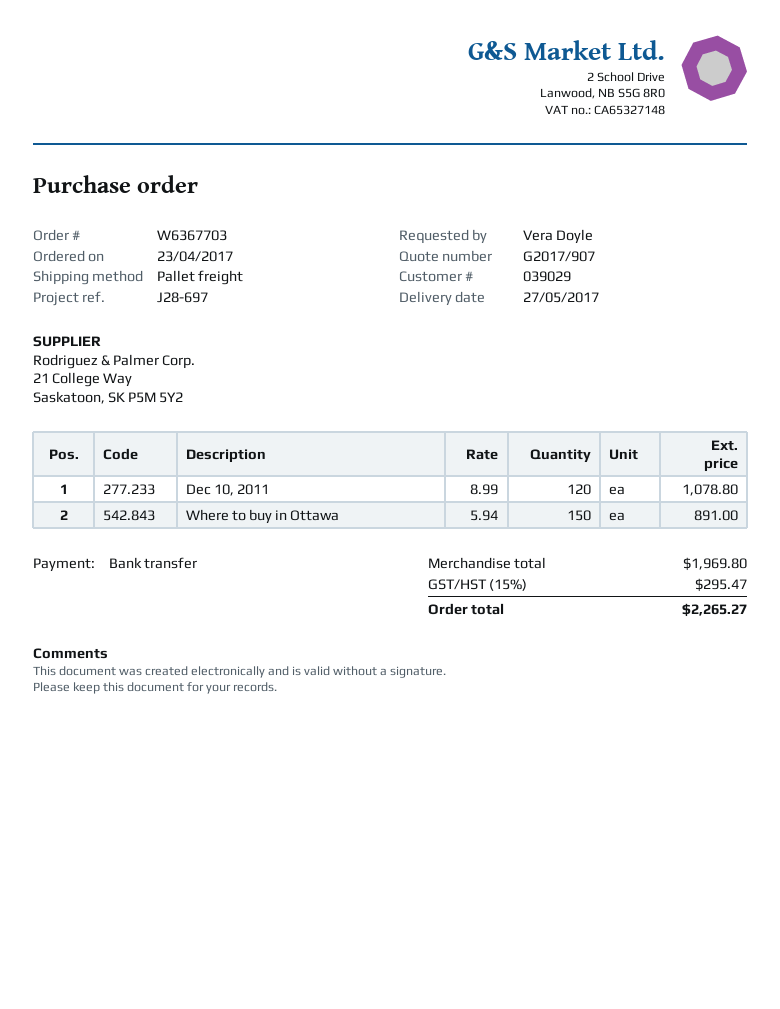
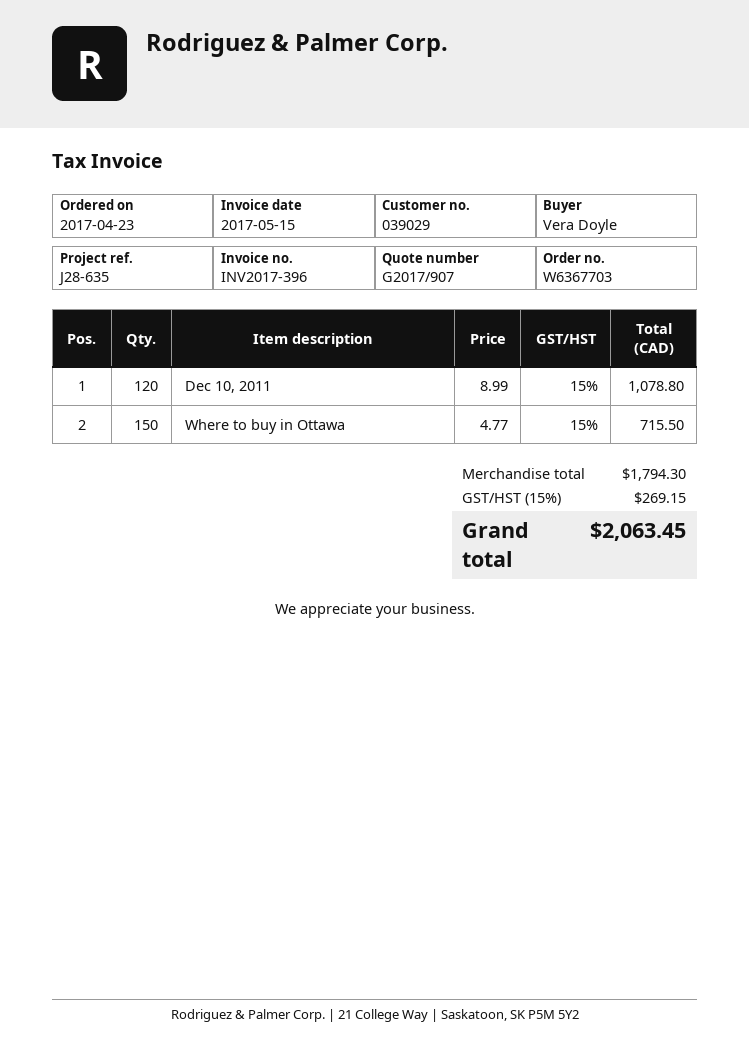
reference: J28-697 -> J28-635
Where to buy in Ottawa: 150 x 5.94 = 891.00 -> 150 x 4.77 = 715.50
subtotal: 1969.80 -> 1794.30
tax: 15% = 295.47 -> 15% = 269.15
total: 2265.27 -> 2063.45

